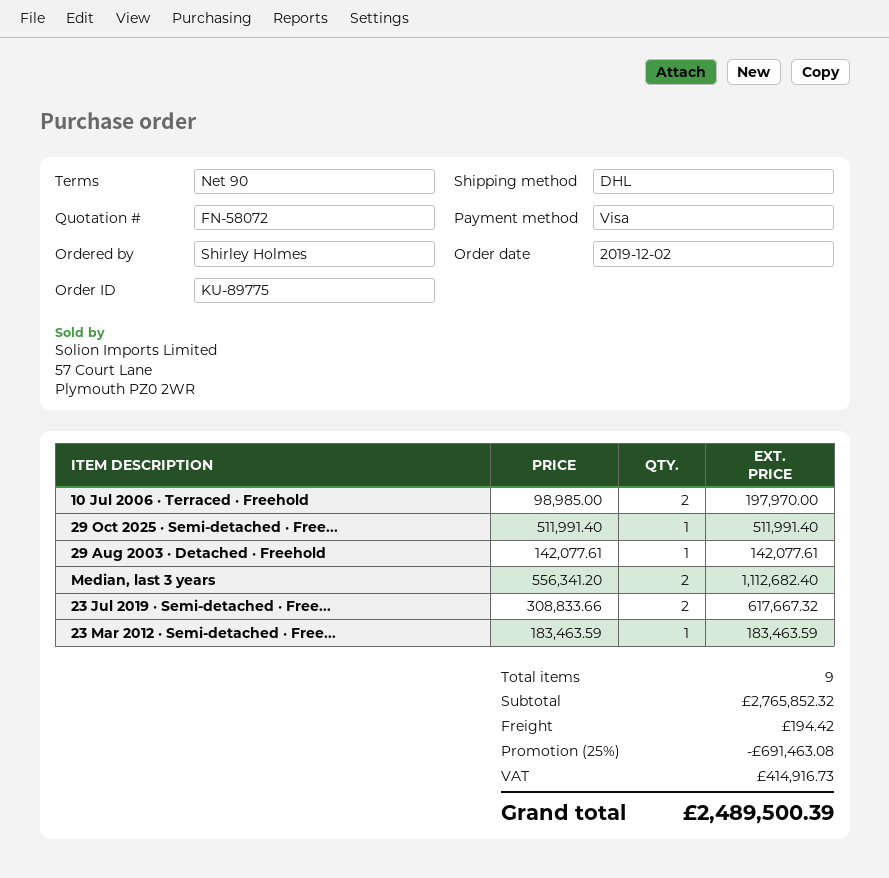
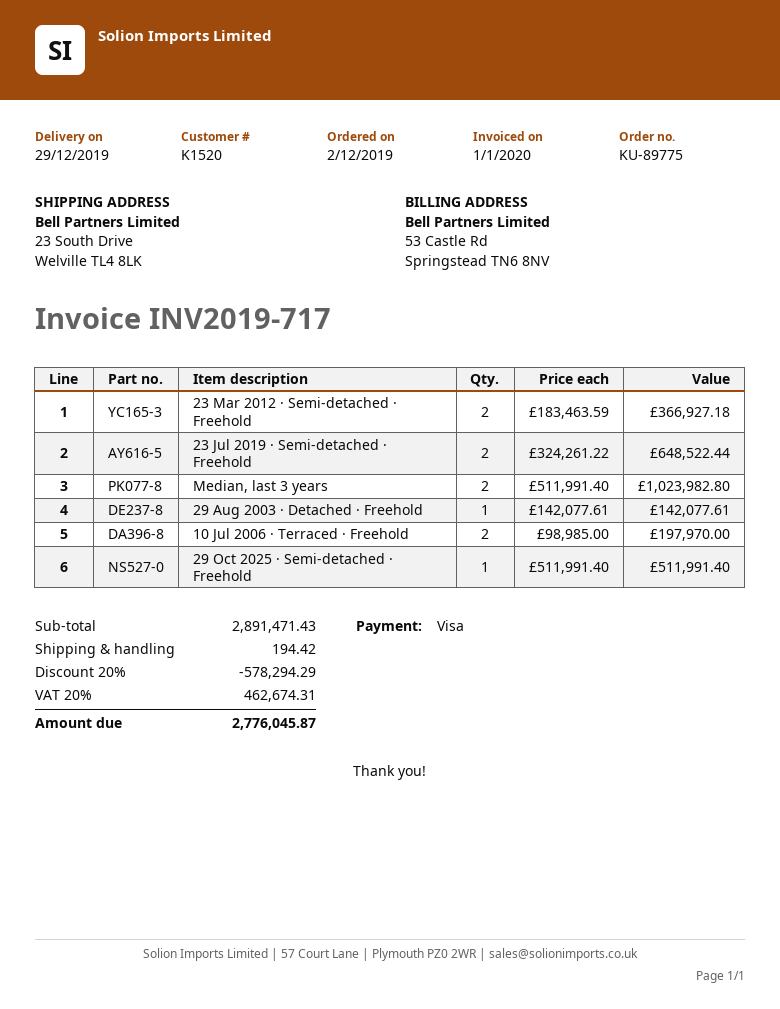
Median, last 3 years: 2 x 556341.20 = 1112682.40 -> 2 x 511991.40 = 1023982.80
23 Jul 2019 · Semi-detached · Free...: 2 x 308833.66 = 617667.32 -> 2 x 324261.22 = 648522.44
23 Mar 2012 · Semi-detached · Free...: 1 x 183463.59 = 183463.59 -> 2 x 183463.59 = 366927.18
subtotal: 2765852.32 -> 2891471.43
discount: 25% = 691463.08 -> 20% = 578294.29
tax: 414916.73 -> 462674.31
total: 2489500.39 -> 2776045.87

